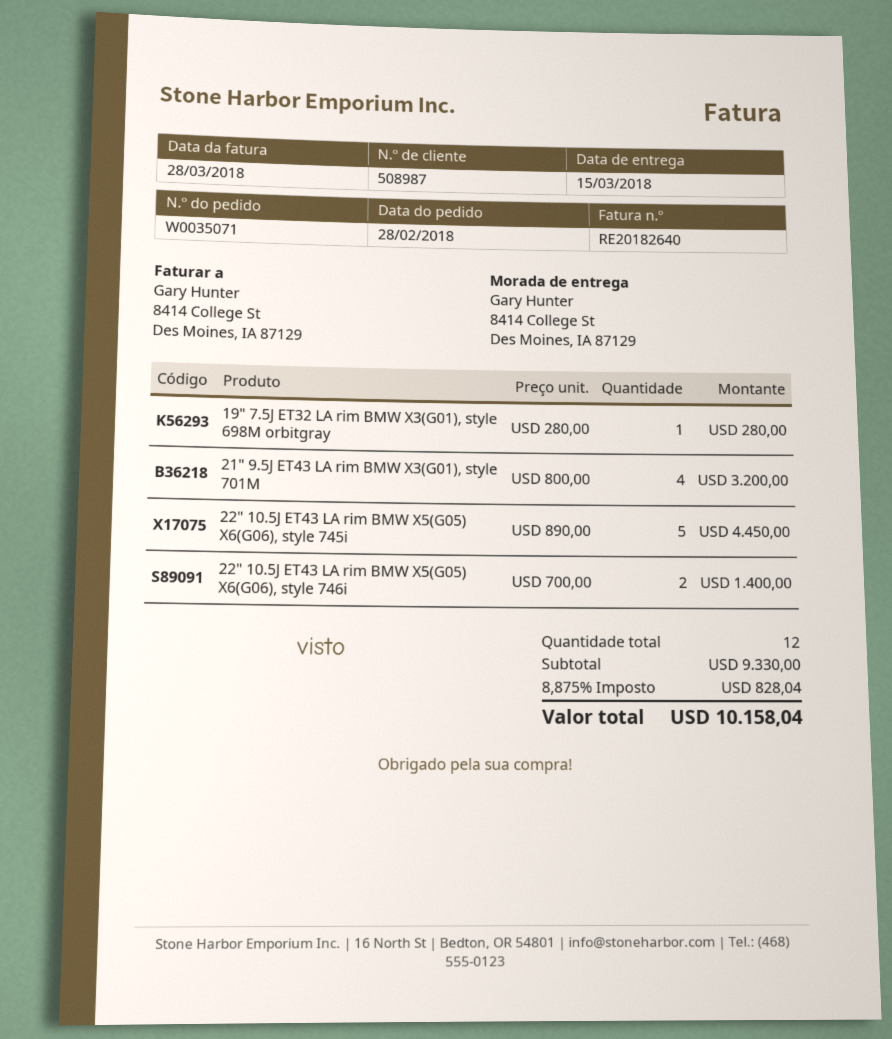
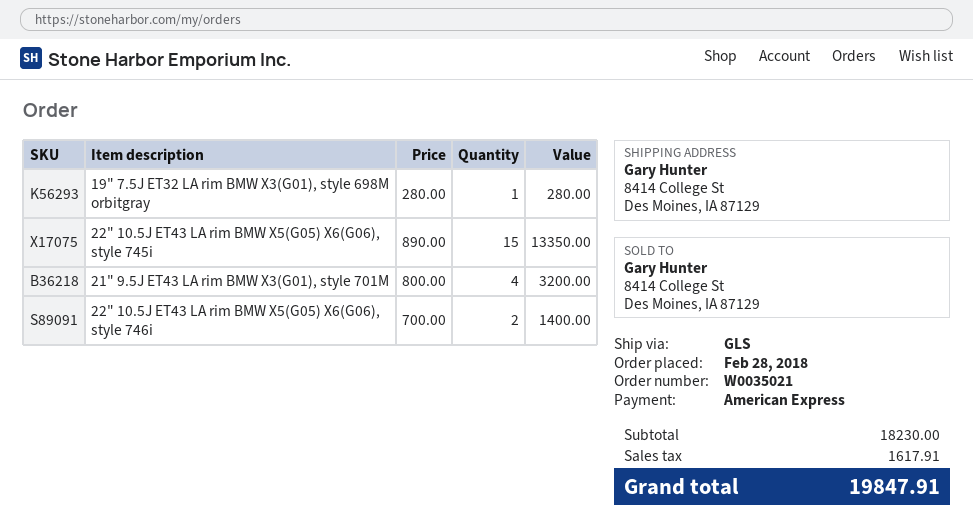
order number: W0035071 -> W0035021
22" 10.5J ЕТ43 LA rim BMW X5(G05) X6(G06), style 745i: 5 x 890.00 = 4450.00 -> 15 x 890.00 = 13350.00
subtotal: 9330.00 -> 18230.00
tax: 828.04 -> 1617.91
total: 10158.04 -> 19847.91

